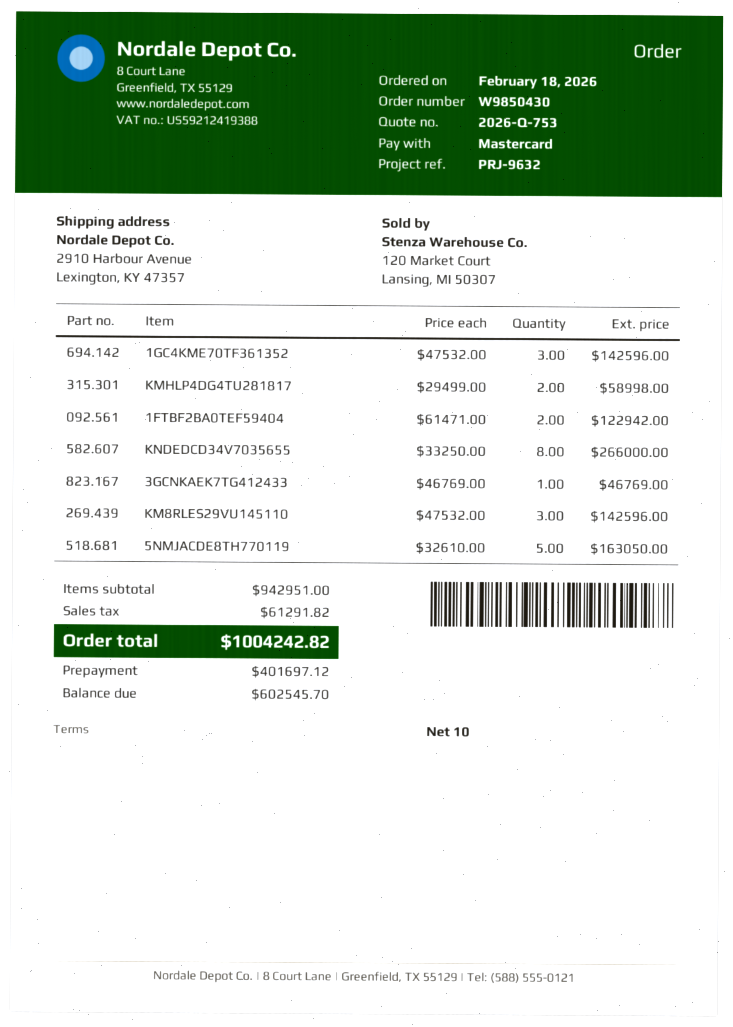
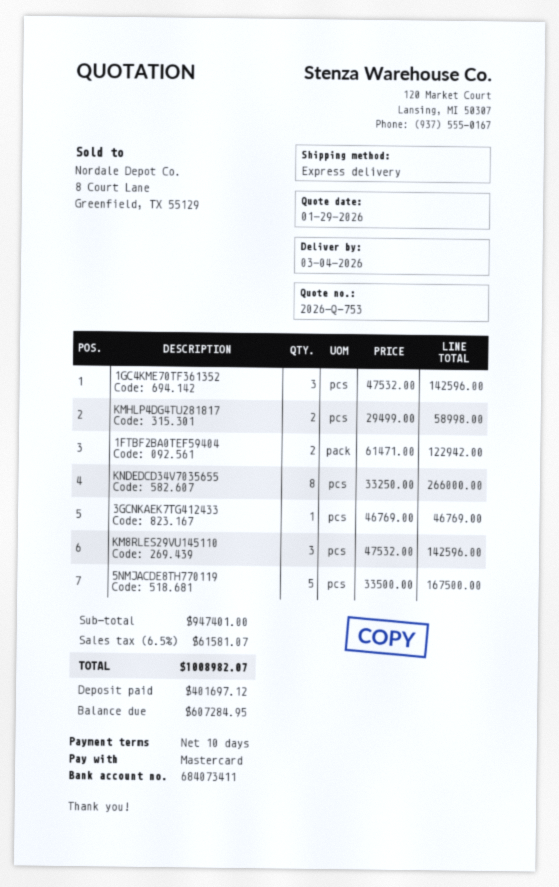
5NMJACDE8TH770119: 5 x 32610.00 = 163050.00 -> 5 x 33500.00 = 167500.00
subtotal: 942951.00 -> 947401.00
tax: 61291.82 -> 61581.07
total: 1004242.82 -> 1008982.07
balance: 602545.70 -> 607284.95

